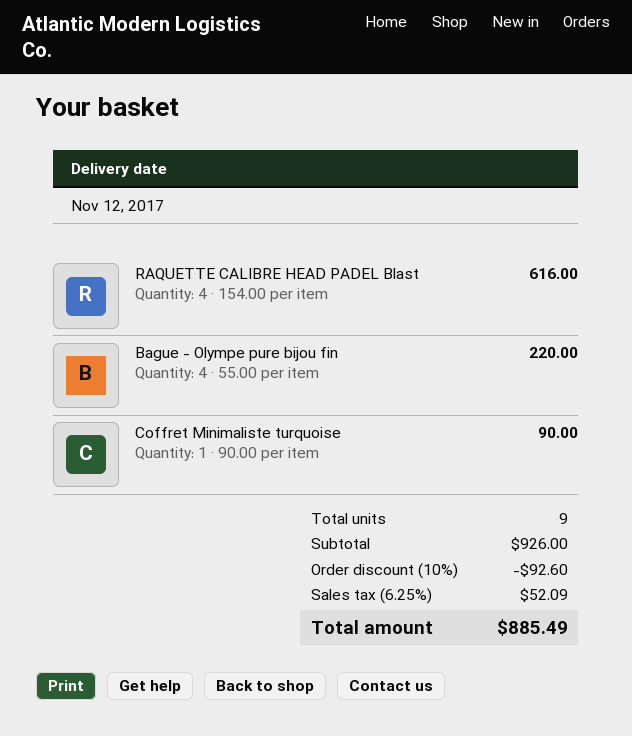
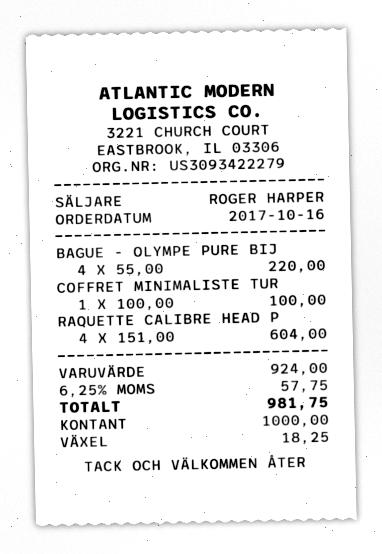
RAQUETTE CALIBRE HEAD PADEL Blast: 4 x 154.00 = 616.00 -> 4 x 151.00 = 604.00
Coffret Minimaliste turquoise: 1 x 90.00 = 90.00 -> 1 x 100.00 = 100.00
subtotal: 926.00 -> 924.00
discount: 10% = 92.60 -> none
tax: 6.25% = 52.09 -> 6.25% = 57.75
total: 885.49 -> 981.75

